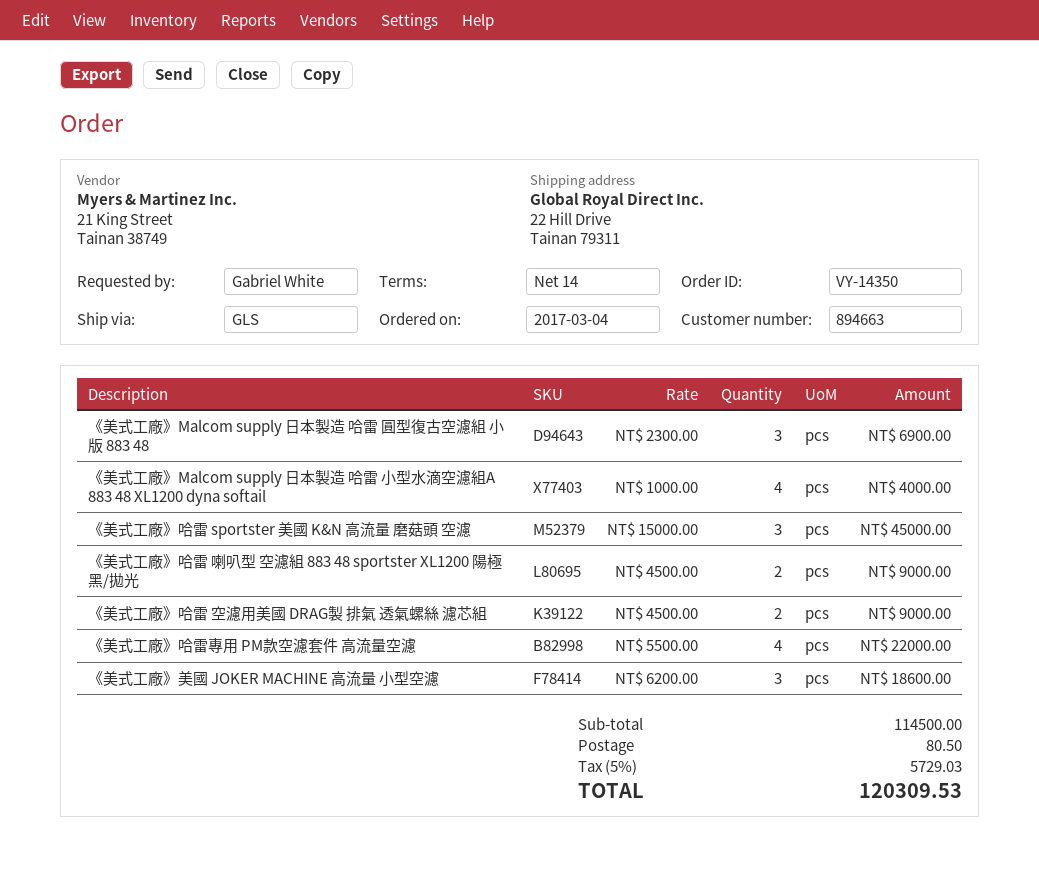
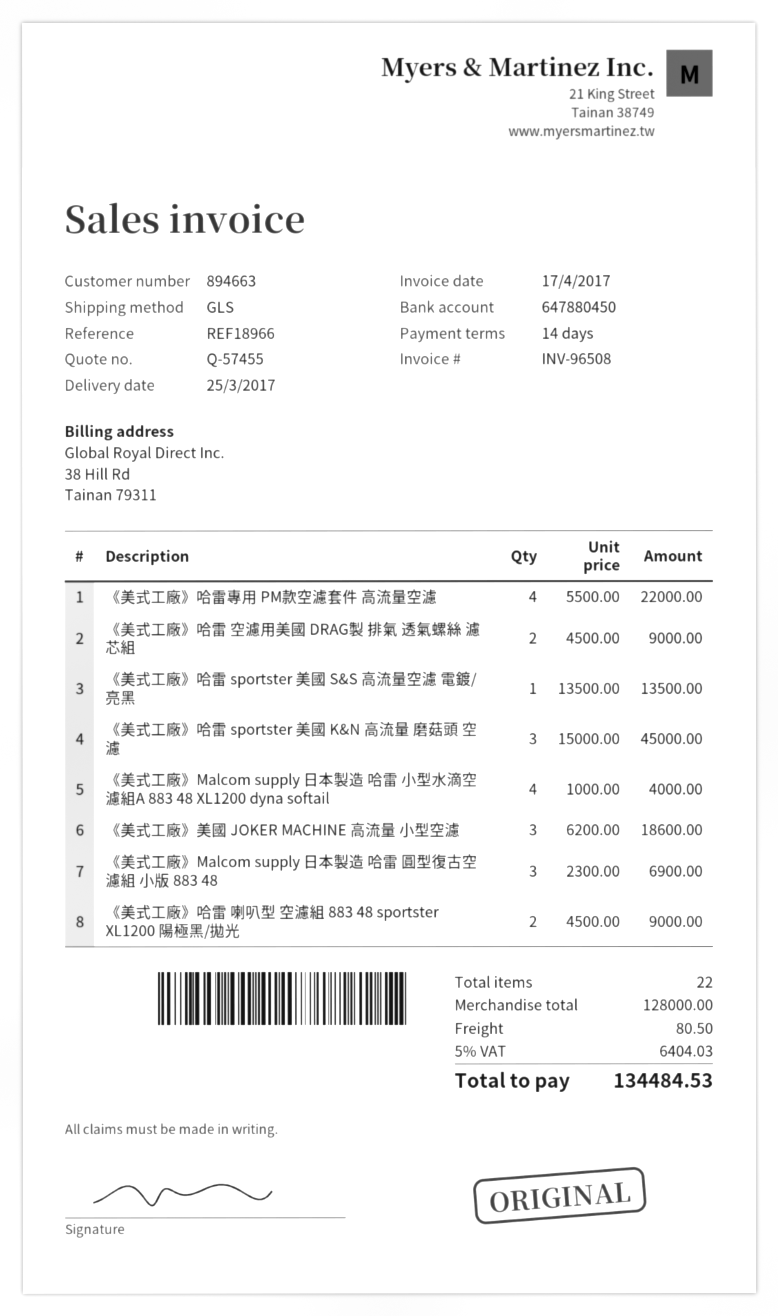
《美式工廠》哈雷 sportster 美國 S&S 高流量空濾 電鍍/亮黑: none -> 1 x 13500.00 = 13500.00
subtotal: 114500.00 -> 128000.00
tax: 5% = 5729.03 -> 5% = 6404.03
total: 120309.53 -> 134484.53

